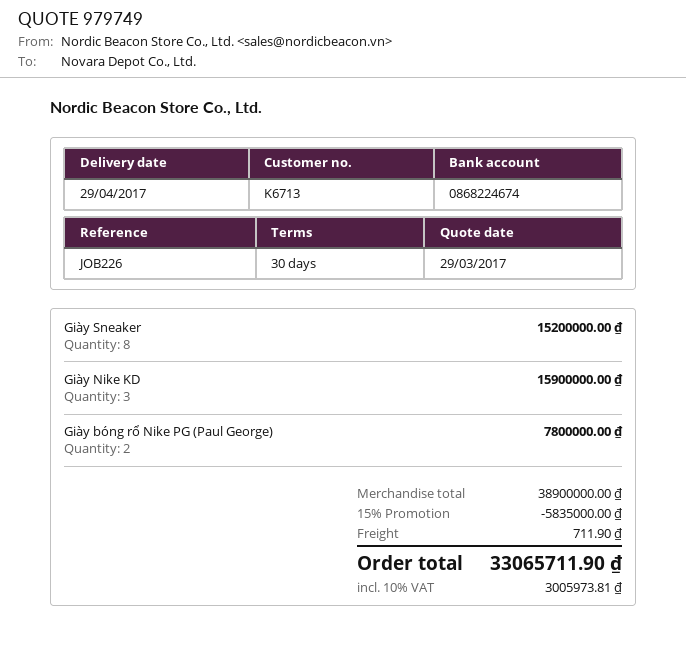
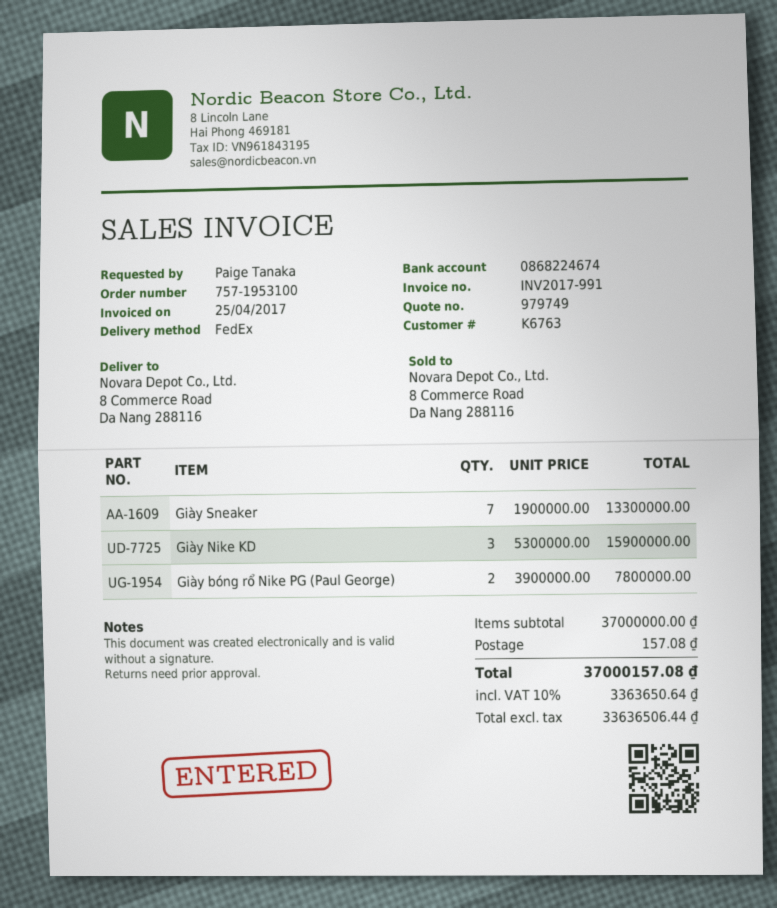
customer number: K6713 -> K6763
Giày Sneaker: 8 for 15200000.00 -> 7 for 13300000.00
subtotal: 38900000.00 -> 37000000.00
discount: 15% = 5835000.00 -> none
shipping: 711.90 -> 157.08
tax: 10% = 3005973.81 -> 10% = 3363650.64
total: 33065711.90 -> 37000157.08

